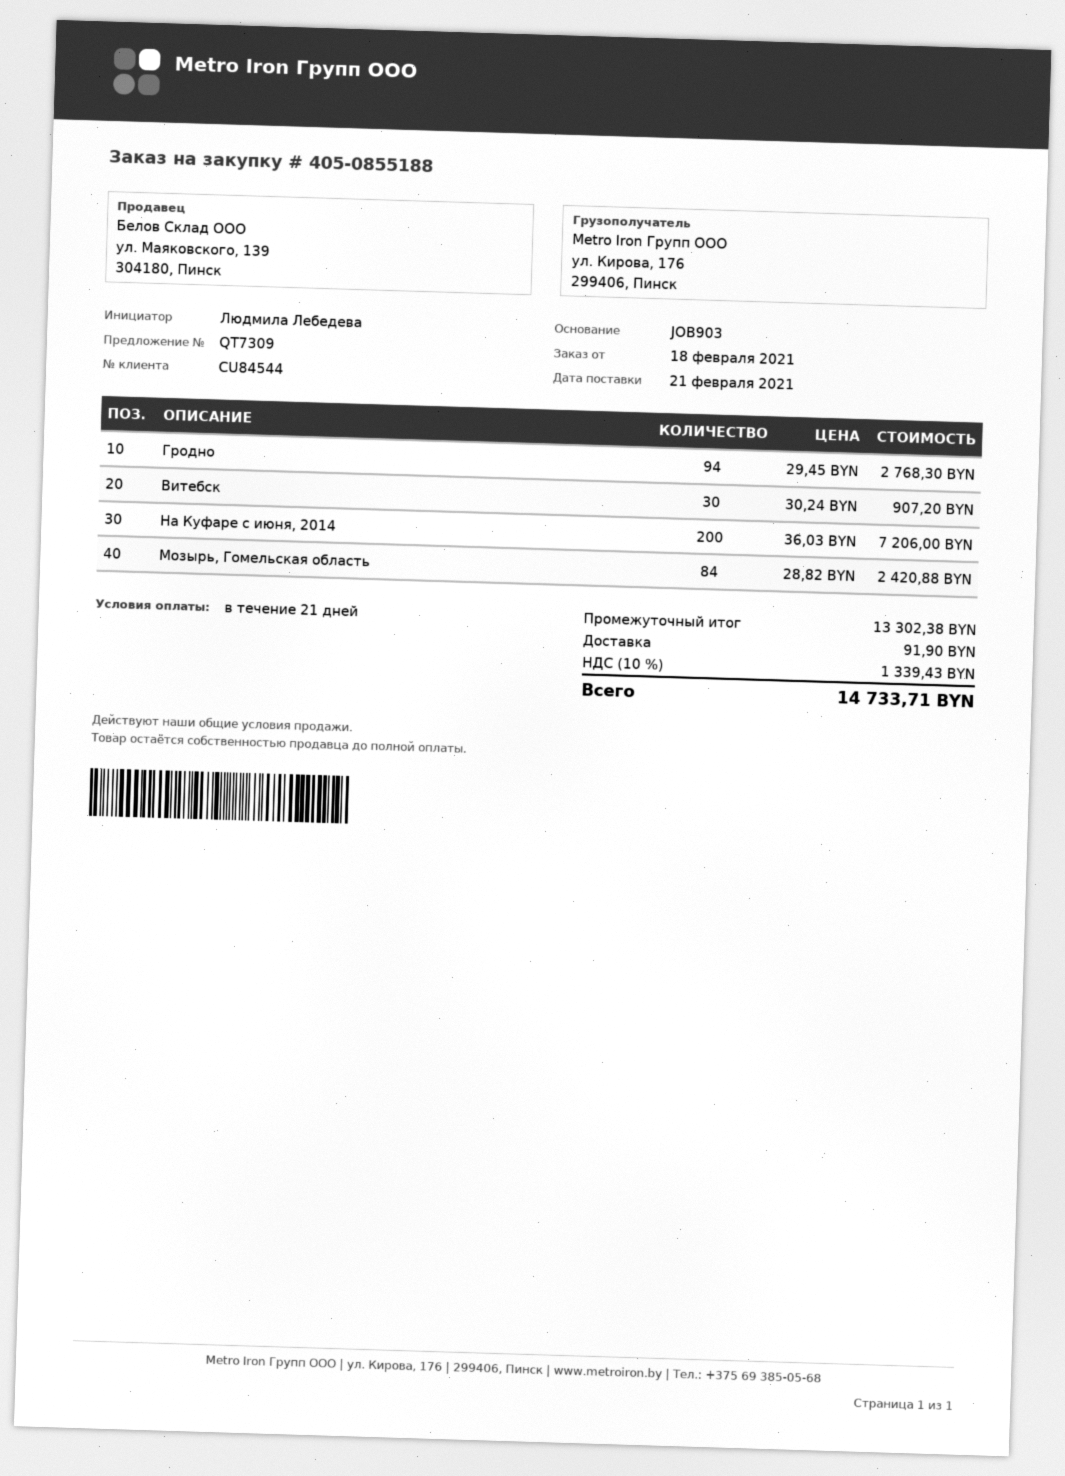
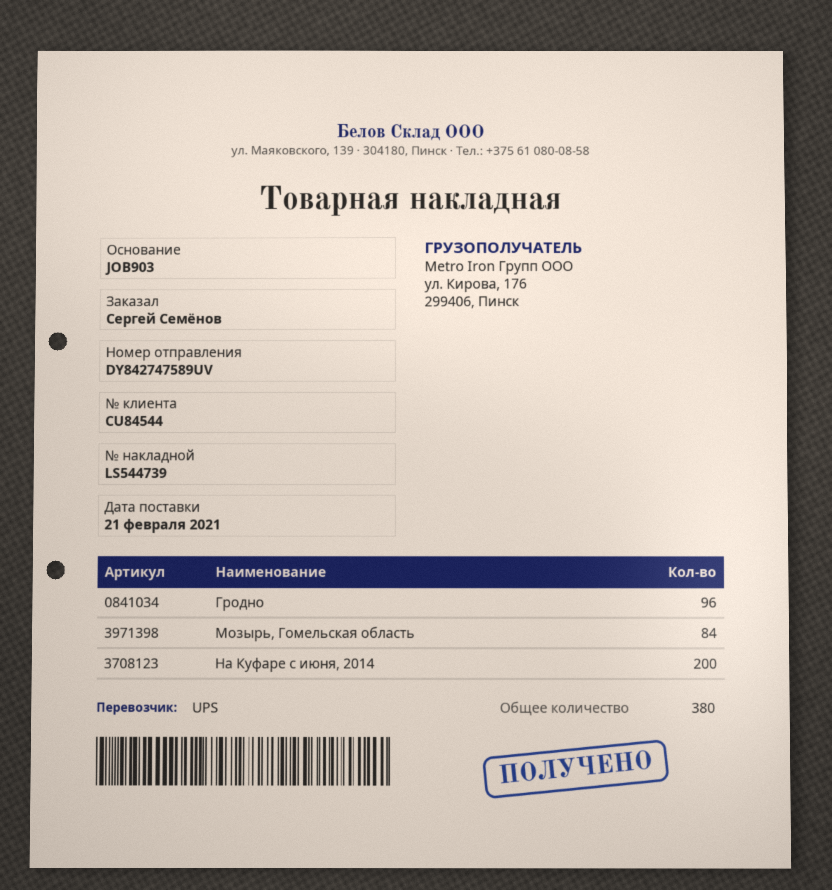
ordered by: Людмила Лебедева -> Сергей Семёнов
Гродно: 94 -> 96
Витебск: 30 -> none

